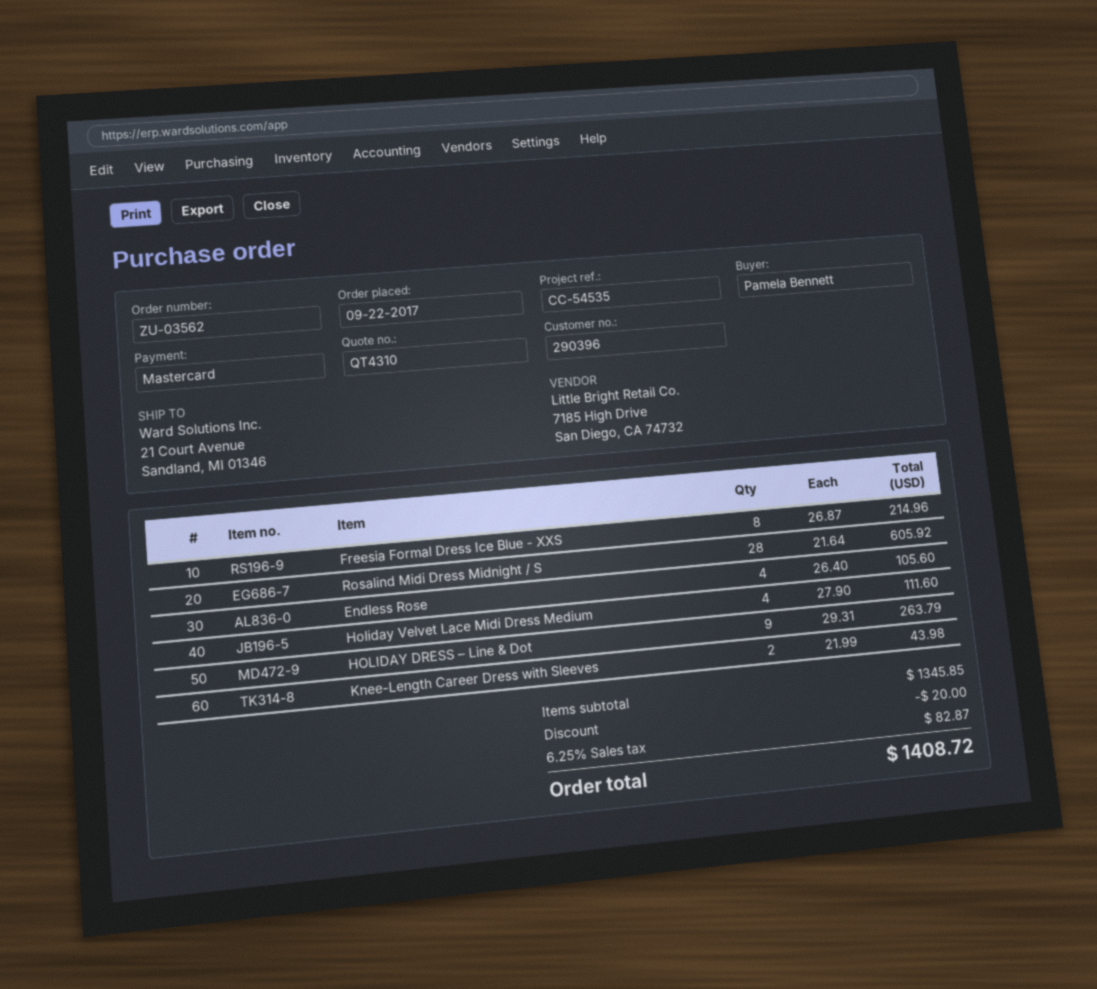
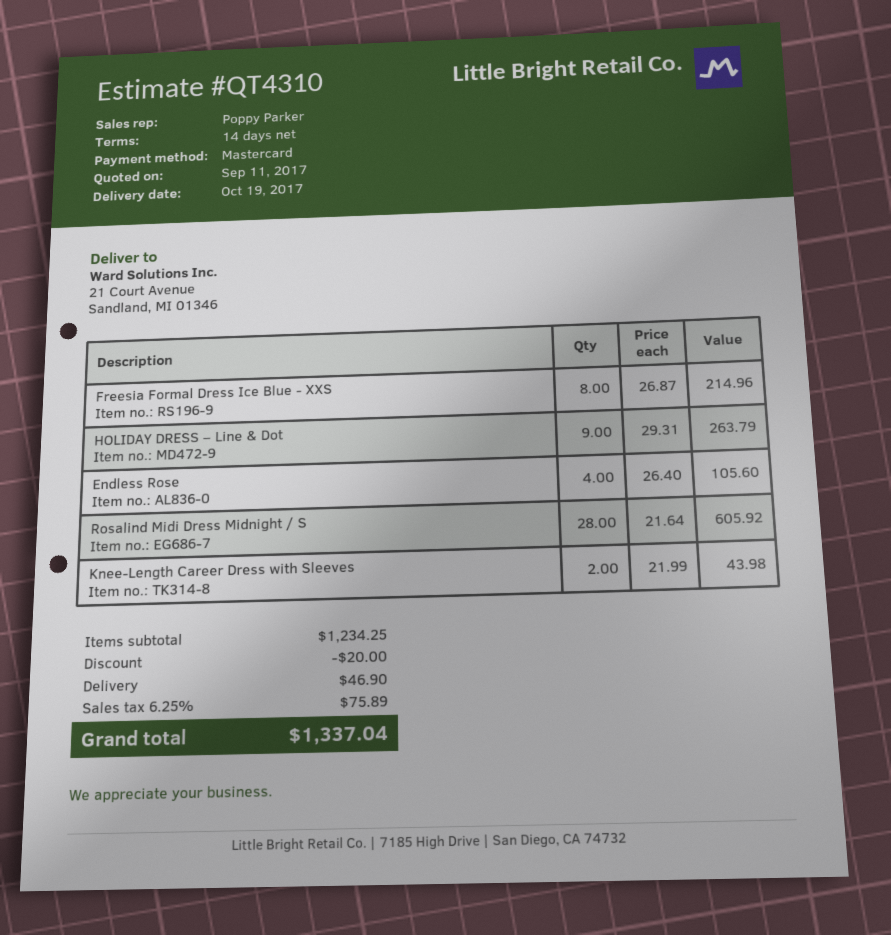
Holiday Velvet Lace Midi Dress Medium: 4 x 27.90 = 111.60 -> none
subtotal: 1345.85 -> 1234.25
shipping: none -> 46.90
tax: 6.25% = 82.87 -> 6.25% = 75.89
total: 1408.72 -> 1337.04

